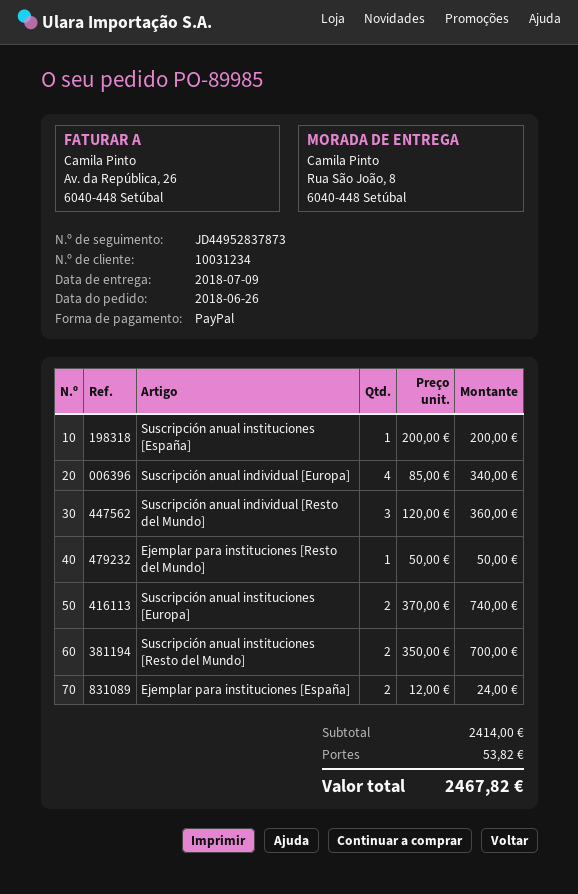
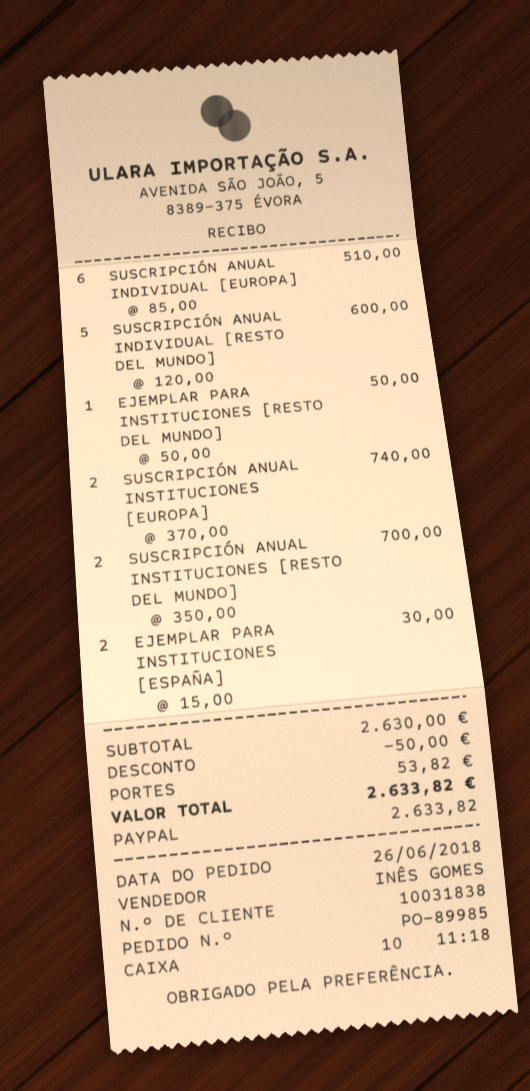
customer number: 10031234 -> 10031838
Suscripción anual instituciones [España]: 1 x 200.00 = 200.00 -> none
Suscripción anual individual [Europa]: 4 x 85.00 = 340.00 -> 6 x 85.00 = 510.00
Suscripción anual individual [Resto del Mundo]: 3 x 120.00 = 360.00 -> 5 x 120.00 = 600.00
Ejemplar para instituciones [España]: 2 x 12.00 = 24.00 -> 2 x 15.00 = 30.00
subtotal: 2414.00 -> 2630.00
discount: none -> 50.00
total: 2467.82 -> 2633.82

